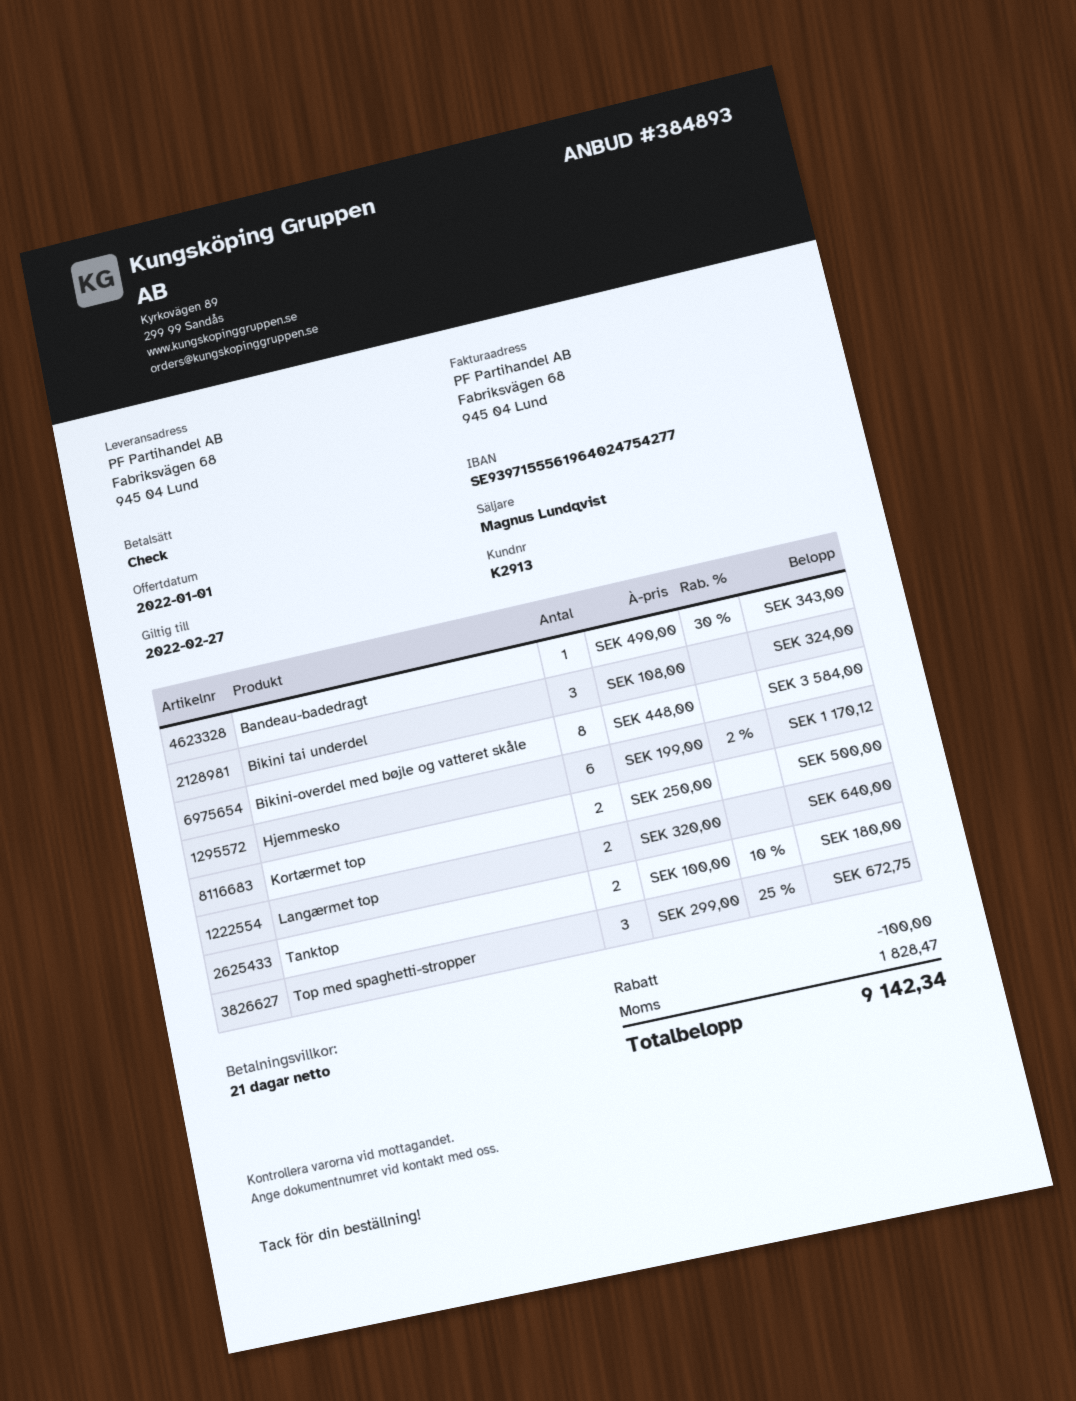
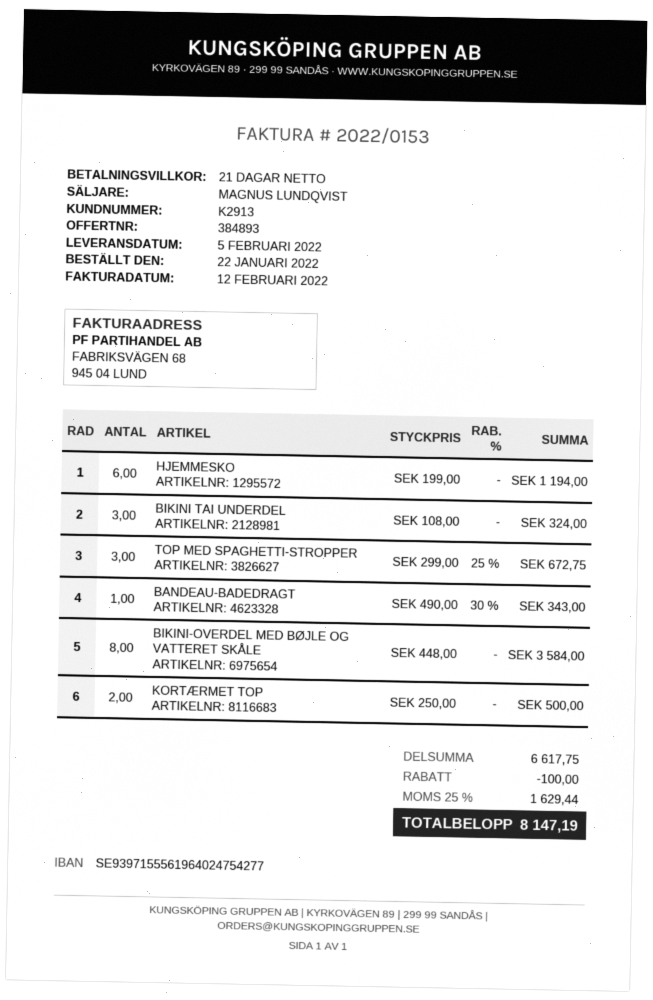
Hjemmesko: 6 x 199.00 - 2% = 1170.12 -> 6 x 199.00 = 1194.00
Langærmet top: 2 x 320.00 = 640.00 -> none
Tanktop: 2 x 100.00 - 10% = 180.00 -> none
tax: 1828.47 -> 1629.44
total: 9142.34 -> 8147.19

